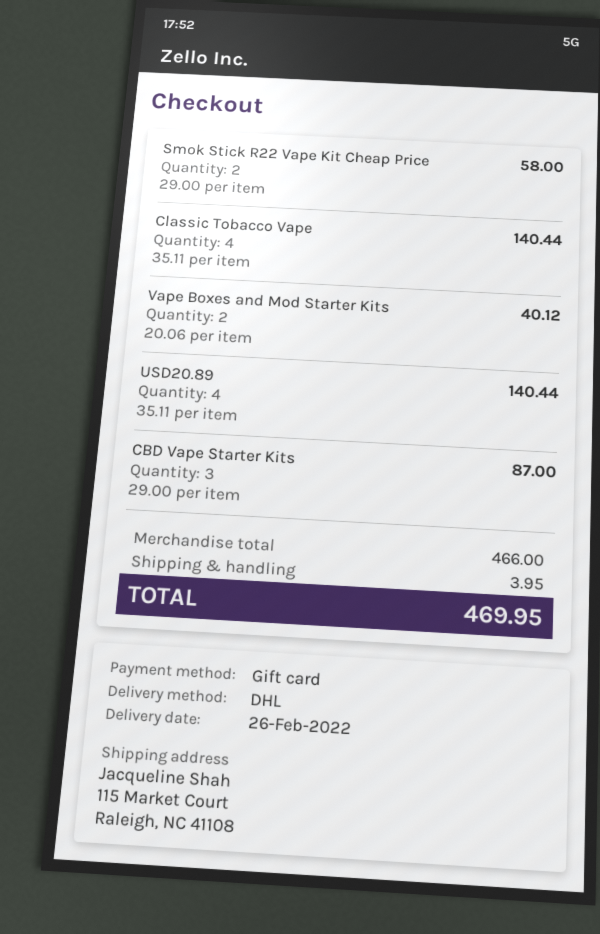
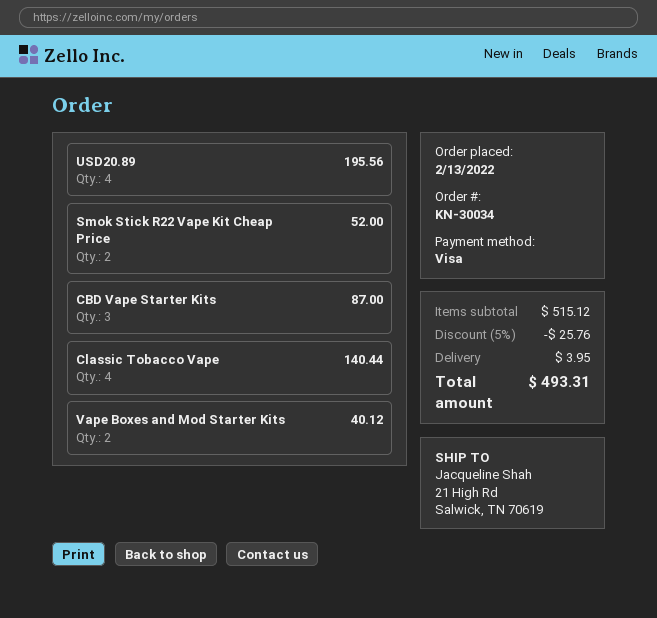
payment method: gift card -> Visa
ship to: 115 Market Court, Raleigh, NC 41108 -> 21 High Rd, Salwick, TN 70619
Smok Stick R22 Vape Kit Cheap Price: 2 for 58.00 -> 2 for 52.00
USD20.89: 4 for 140.44 -> 4 for 195.56
subtotal: 466.00 -> 515.12
discount: none -> 5% = 25.76
total: 469.95 -> 493.31

